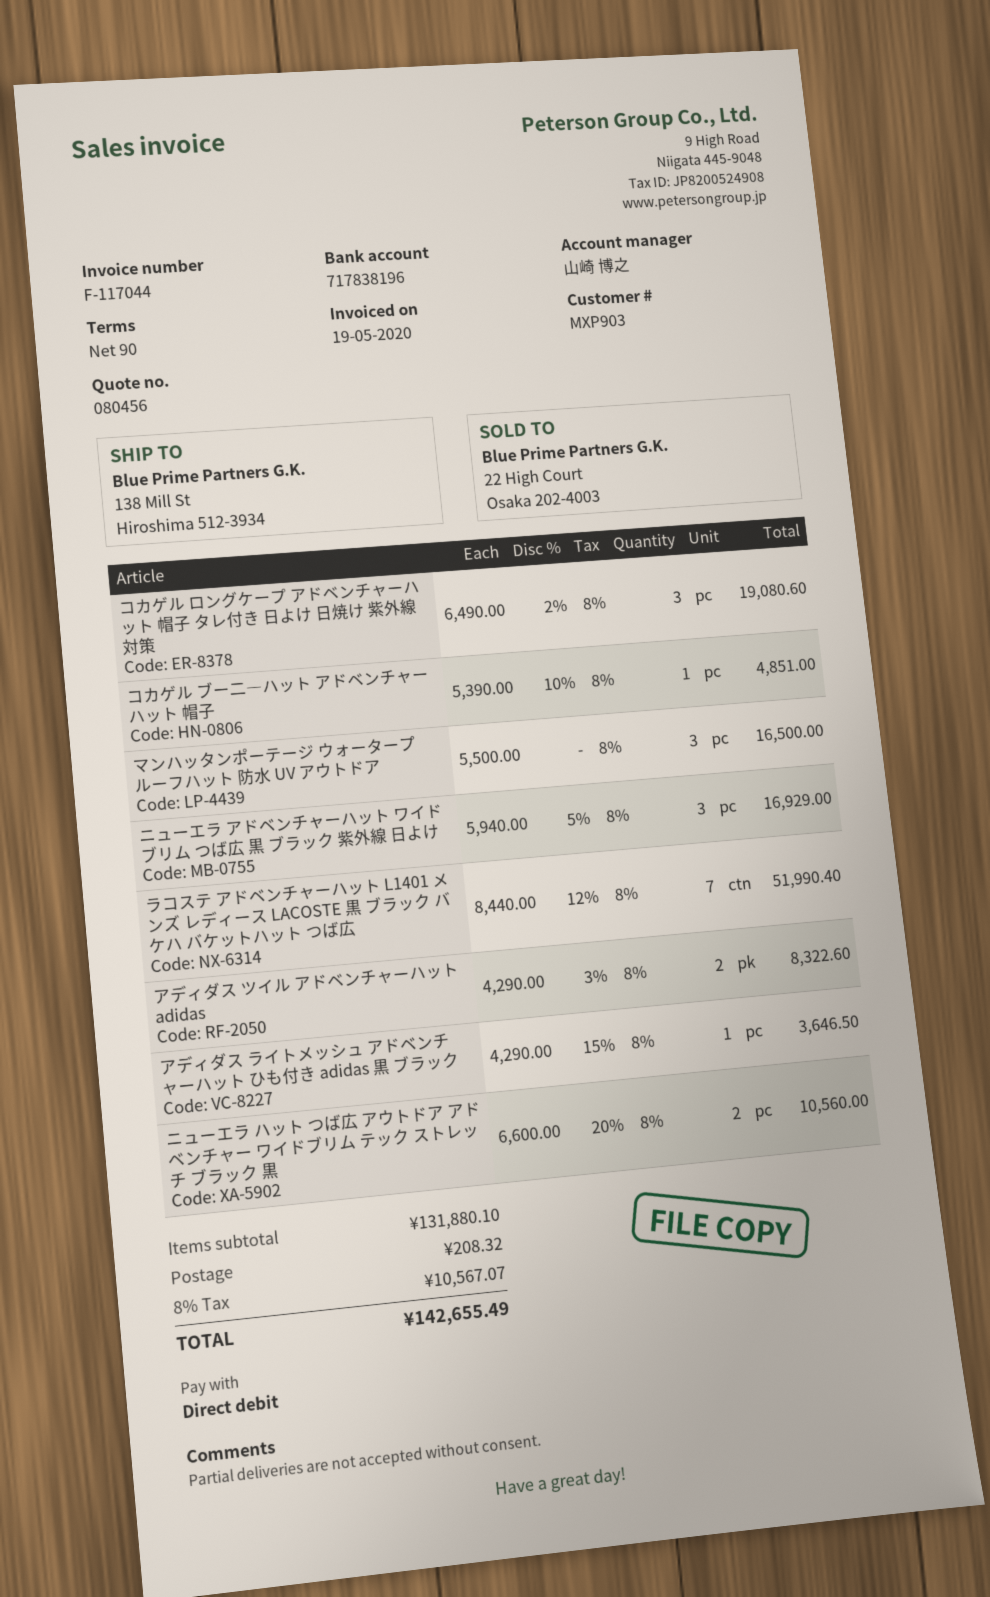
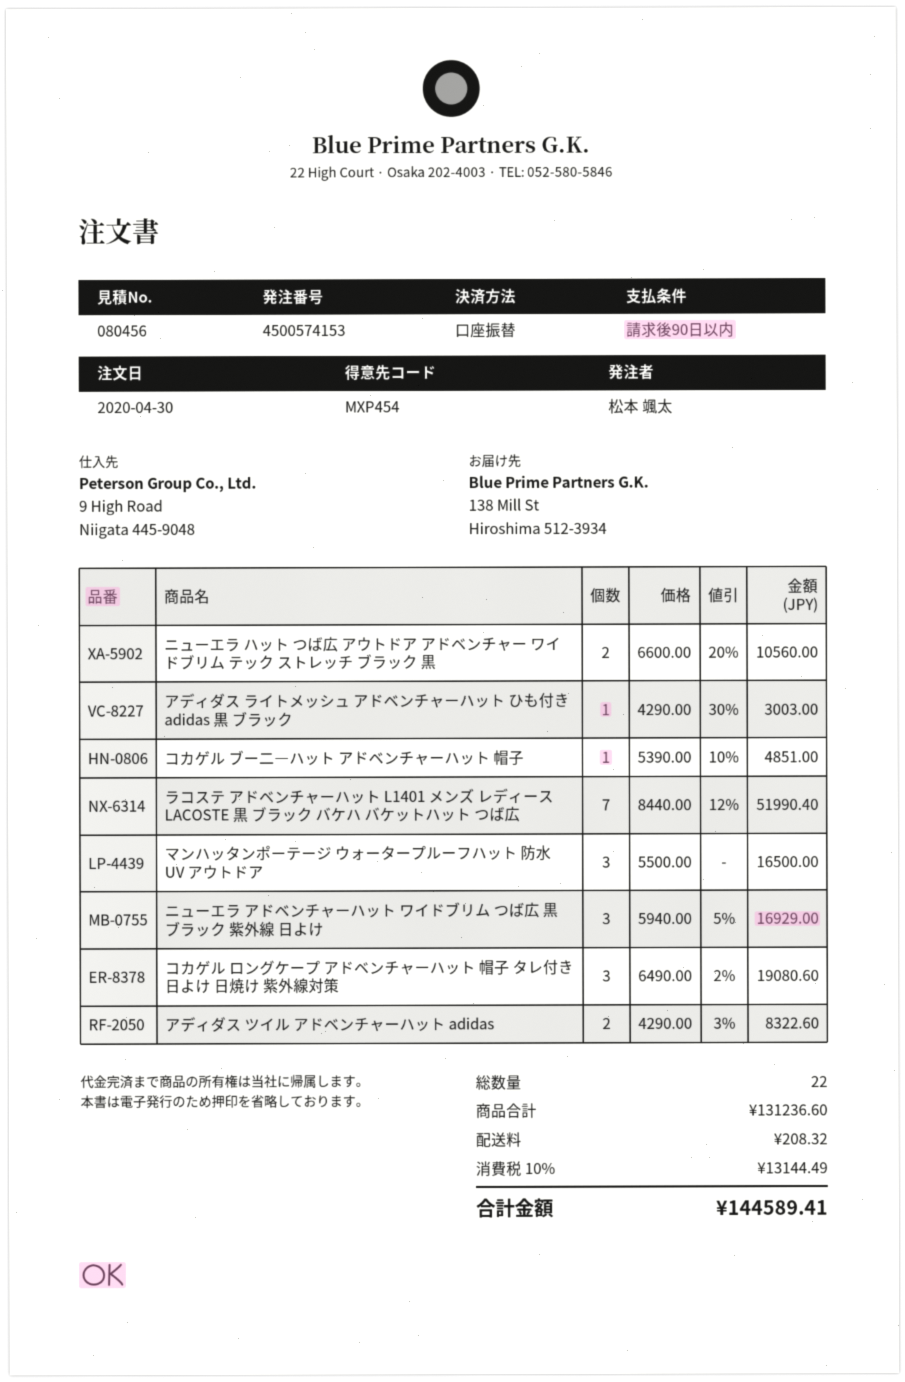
customer number: MXP903 -> MXP454
アディダス ライトメッシュ アドベンチャーハット ひも付き adidas 黒 ブラック: 1 x 4290.00 - 15% = 3646.50 -> 1 x 4290.00 - 30% = 3003.00
subtotal: 131880.10 -> 131236.60
tax: 8% = 10567.07 -> 10% = 13144.49
total: 142655.49 -> 144589.41

